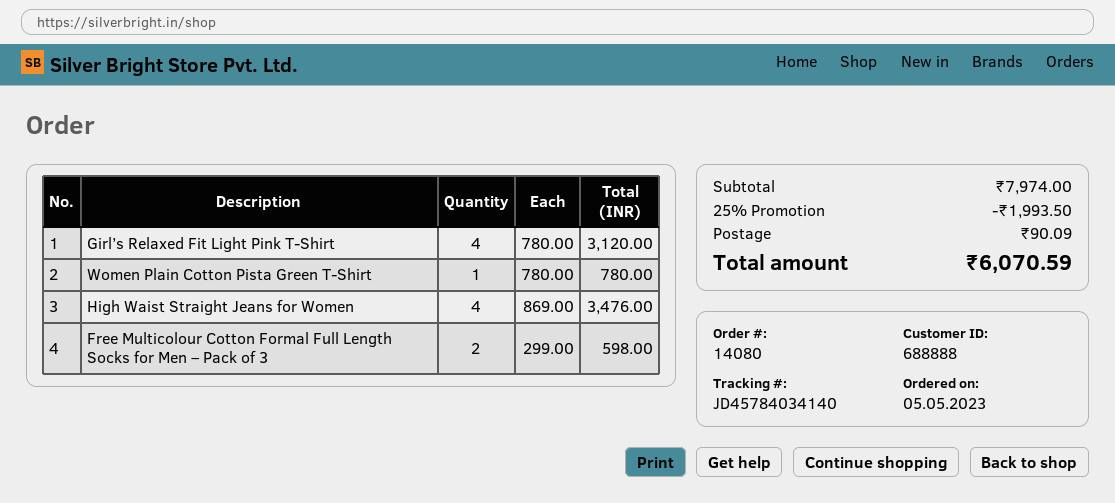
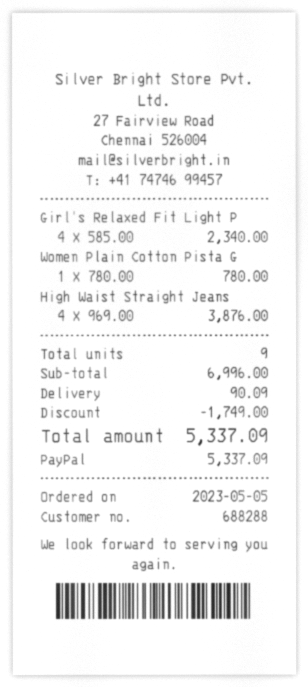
customer number: 688888 -> 688288
Girl’s Relaxed Fit Light Pink T-Shirt: 4 x 780.00 = 3120.00 -> 4 x 585.00 = 2340.00
High Waist Straight Jeans for Women: 4 x 869.00 = 3476.00 -> 4 x 969.00 = 3876.00
Free Multicolour Cotton Formal Full Length Socks for Men – Pack of 3: 2 x 299.00 = 598.00 -> none
subtotal: 7974.00 -> 6996.00
discount: 1993.50 -> 1749.00
total: 6070.59 -> 5337.09

